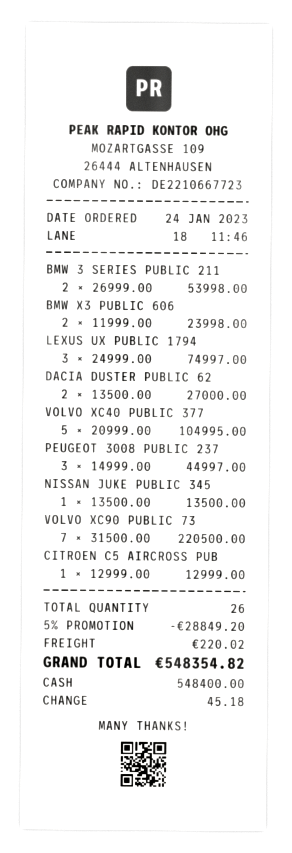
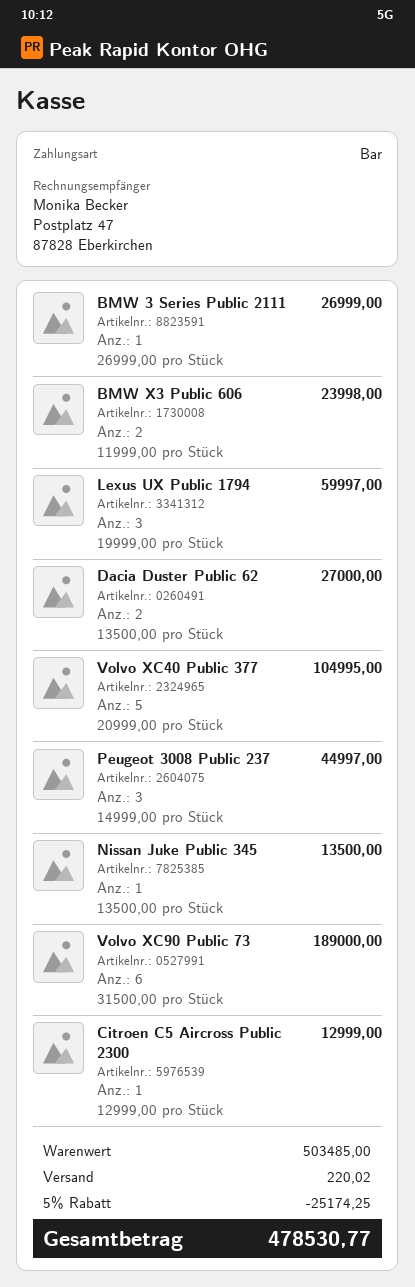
BMW 3 SERIES PUBLIC 211: 2 x 26999.00 = 53998.00 -> 1 x 26999.00 = 26999.00
LEXUS UX PUBLIC 1794: 3 x 24999.00 = 74997.00 -> 3 x 19999.00 = 59997.00
VOLVO XC90 PUBLIC 73: 7 x 31500.00 = 220500.00 -> 6 x 31500.00 = 189000.00
discount: 5% = 28849.20 -> 5% = 25174.25
total: 548354.82 -> 478530.77

